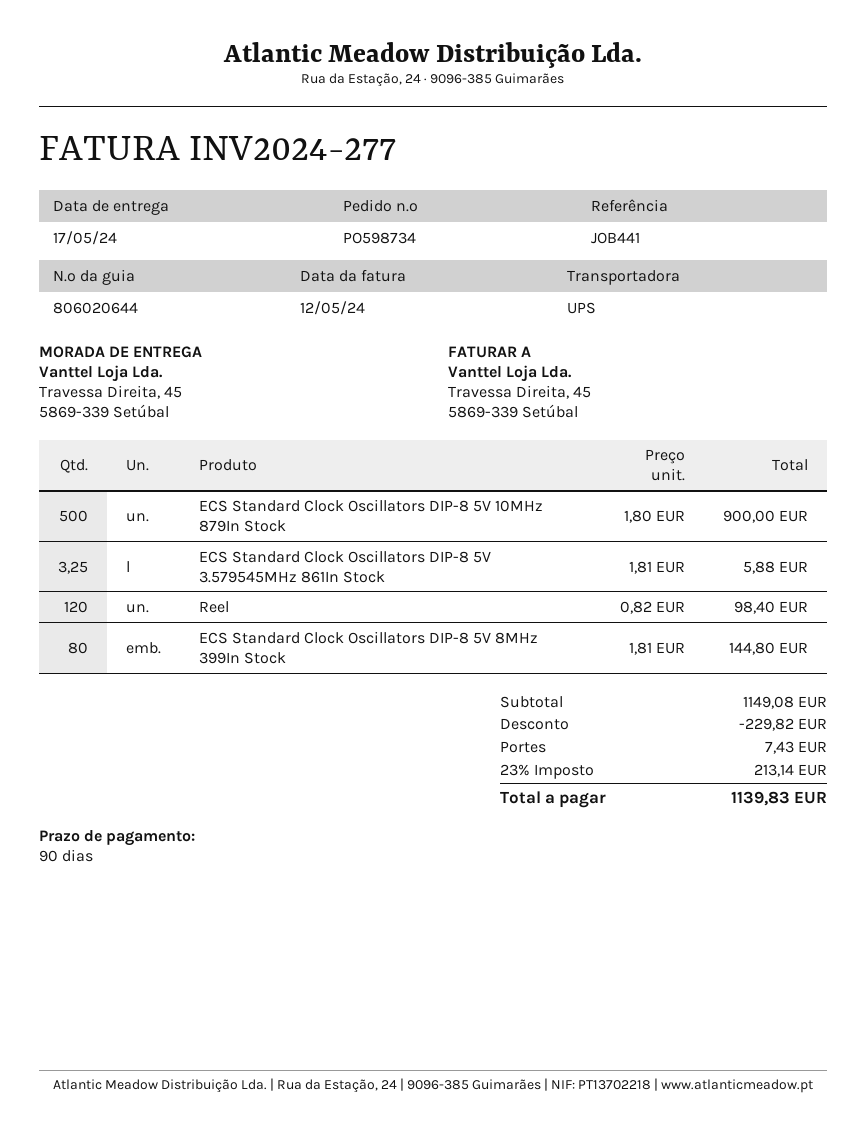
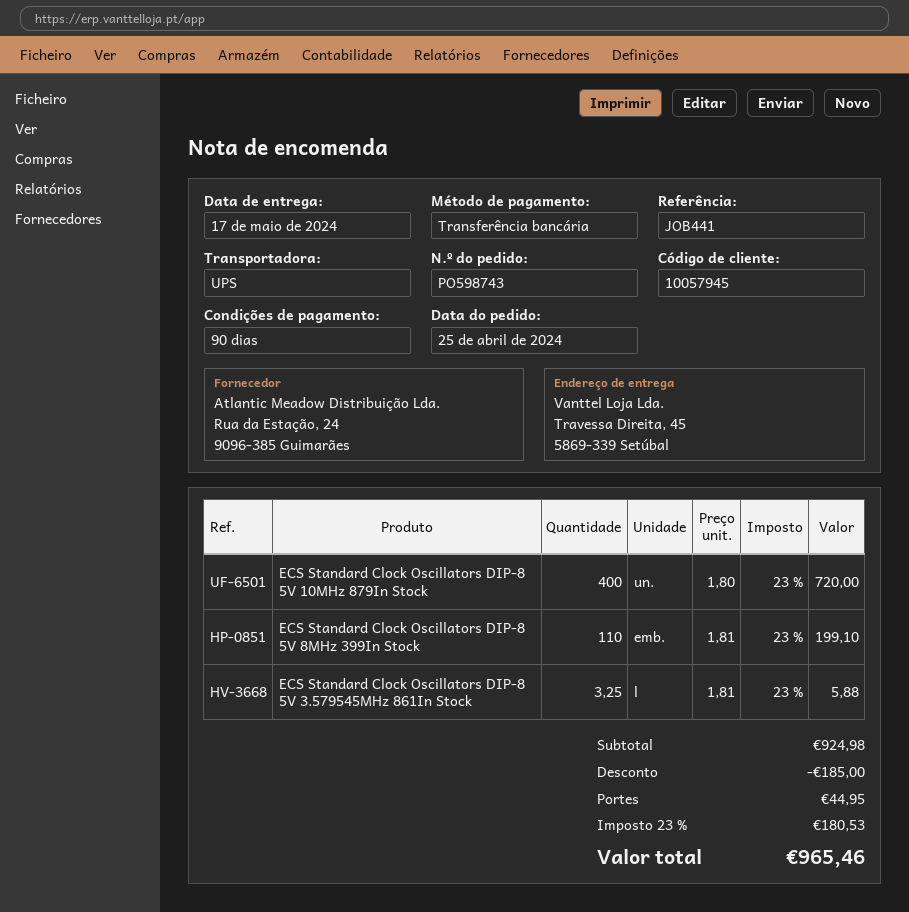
order number: PO598734 -> PO598743
ECS Standard Clock Oscillators DIP-8 5V 10MHz 879In Stock: 500 x 1.80 = 900.00 -> 400 x 1.80 = 720.00
Reel: 120 x 0.82 = 98.40 -> none
ECS Standard Clock Oscillators DIP-8 5V 8MHz 399In Stock: 80 x 1.81 = 144.80 -> 110 x 1.81 = 199.10
subtotal: 1149.08 -> 924.98
discount: 229.82 -> 185.00
shipping: 7.43 -> 44.95
tax: 23% = 213.14 -> 23% = 180.53
total: 1139.83 -> 965.46

